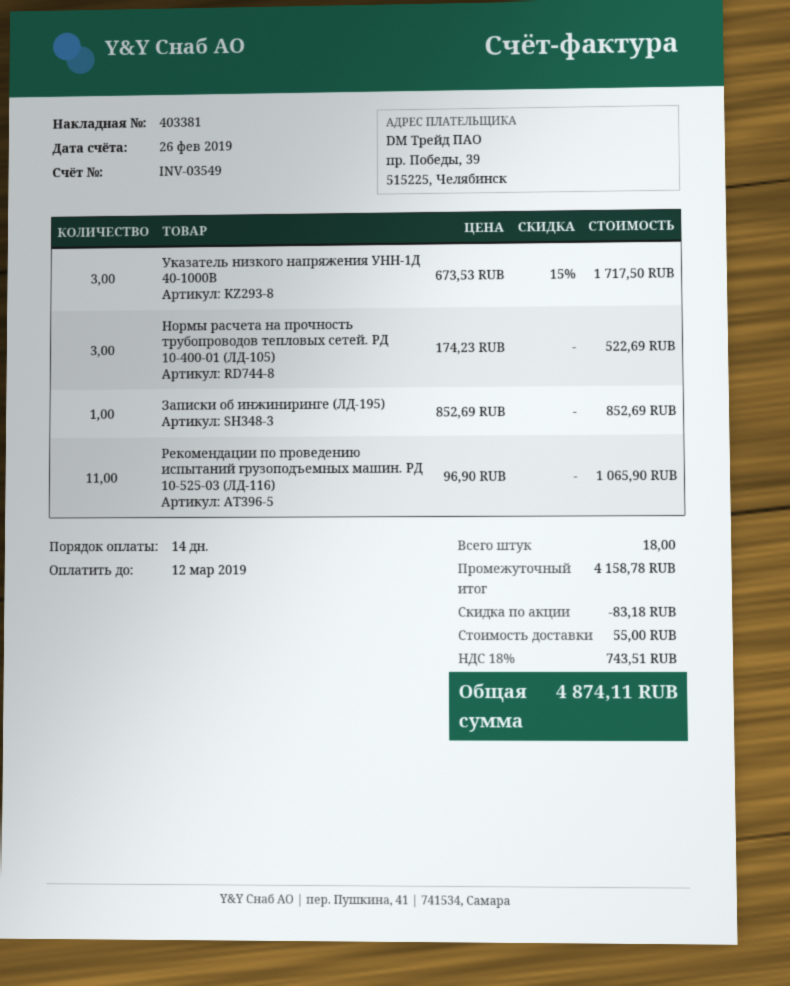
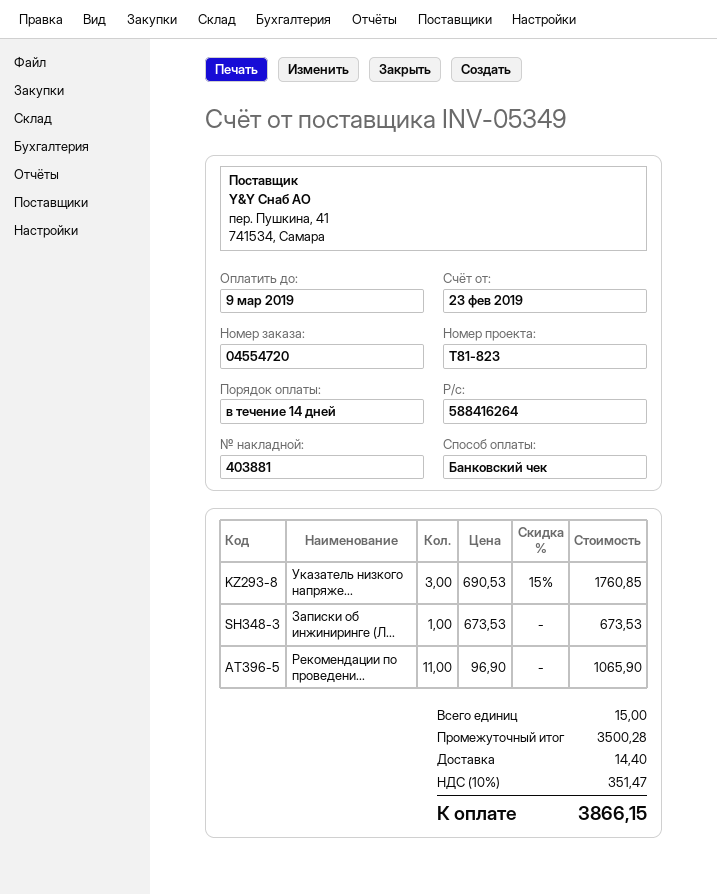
delivery note number: 403381 -> 403881
invoice number: INV-03549 -> INV-05349
invoice date: 2019-02-26 -> 2019-02-23
due date: 2019-03-12 -> 2019-03-09
Указатель низкого напряжения УНН-1Д 40-1000В: 3 x 673.53 - 15% = 1717.50 -> 3 x 690.53 - 15% = 1760.85
Нормы расчета на прочность трубопроводов тепловых сетей. РД 10-400-01 (ЛД-105): 3 x 174.23 = 522.69 -> none
Записки об инжиниринге (ЛД-195): 1 x 852.69 = 852.69 -> 1 x 673.53 = 673.53
total quantity: 18 -> 15
subtotal: 4158.78 -> 3500.28
discount: 83.18 -> none
shipping: 55.00 -> 14.40
tax: 18% = 743.51 -> 10% = 351.47
total: 4874.11 -> 3866.15

